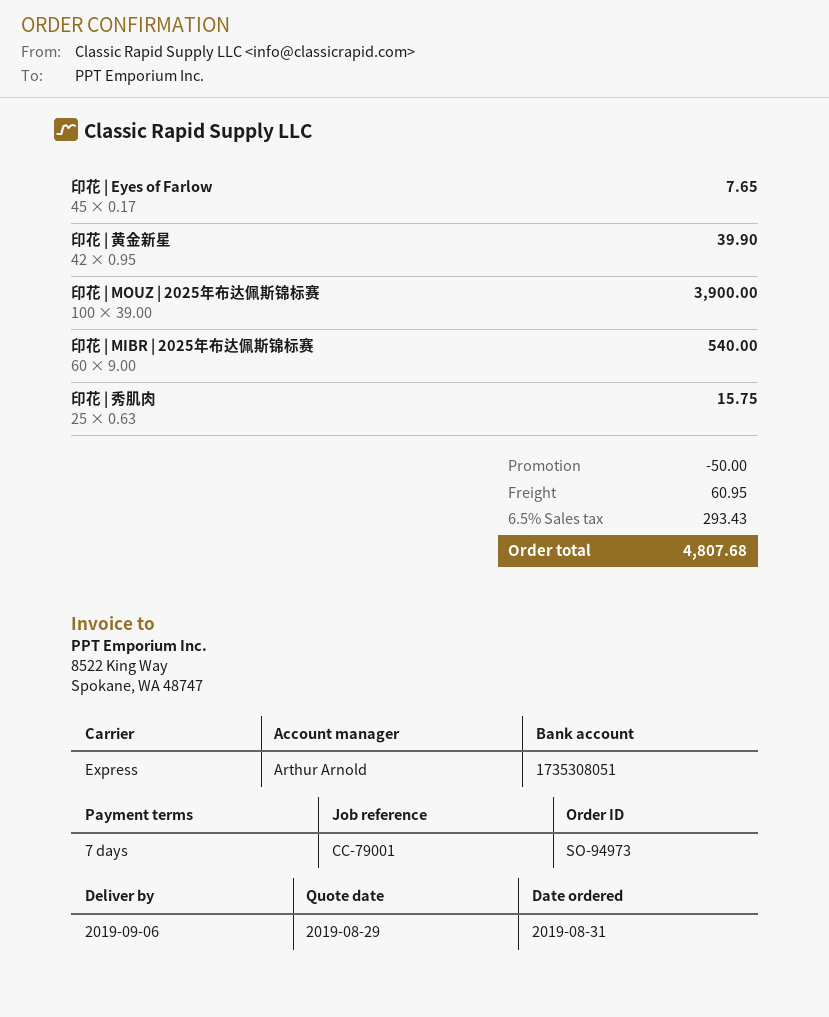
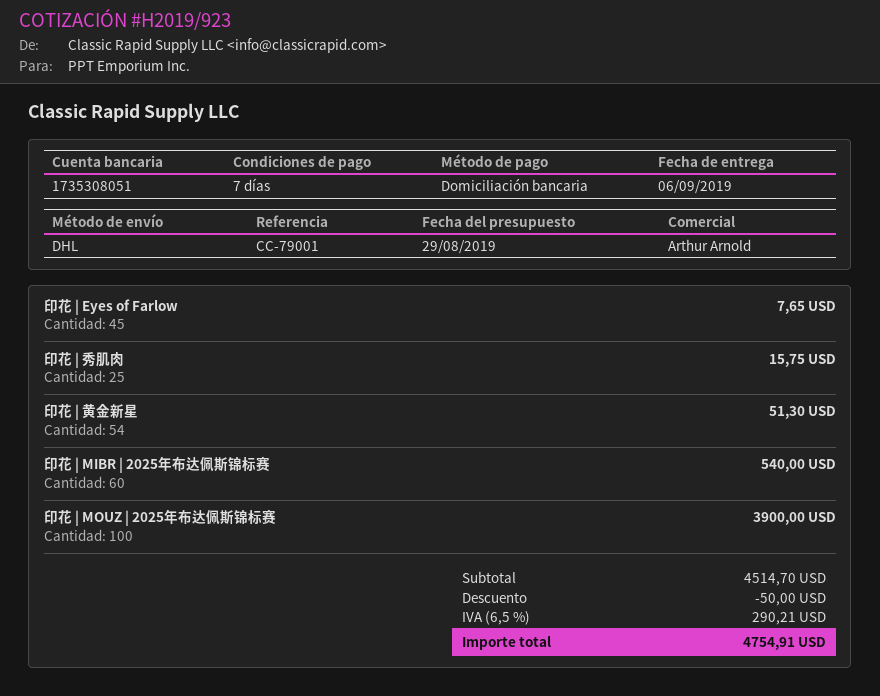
shipping method: express -> DHL
印花 | 黄金新星: 42 for 39.90 -> 54 for 51.30
shipping: 60.95 -> none
tax: 6.5% = 293.43 -> 6.5% = 290.21
total: 4807.68 -> 4754.91

